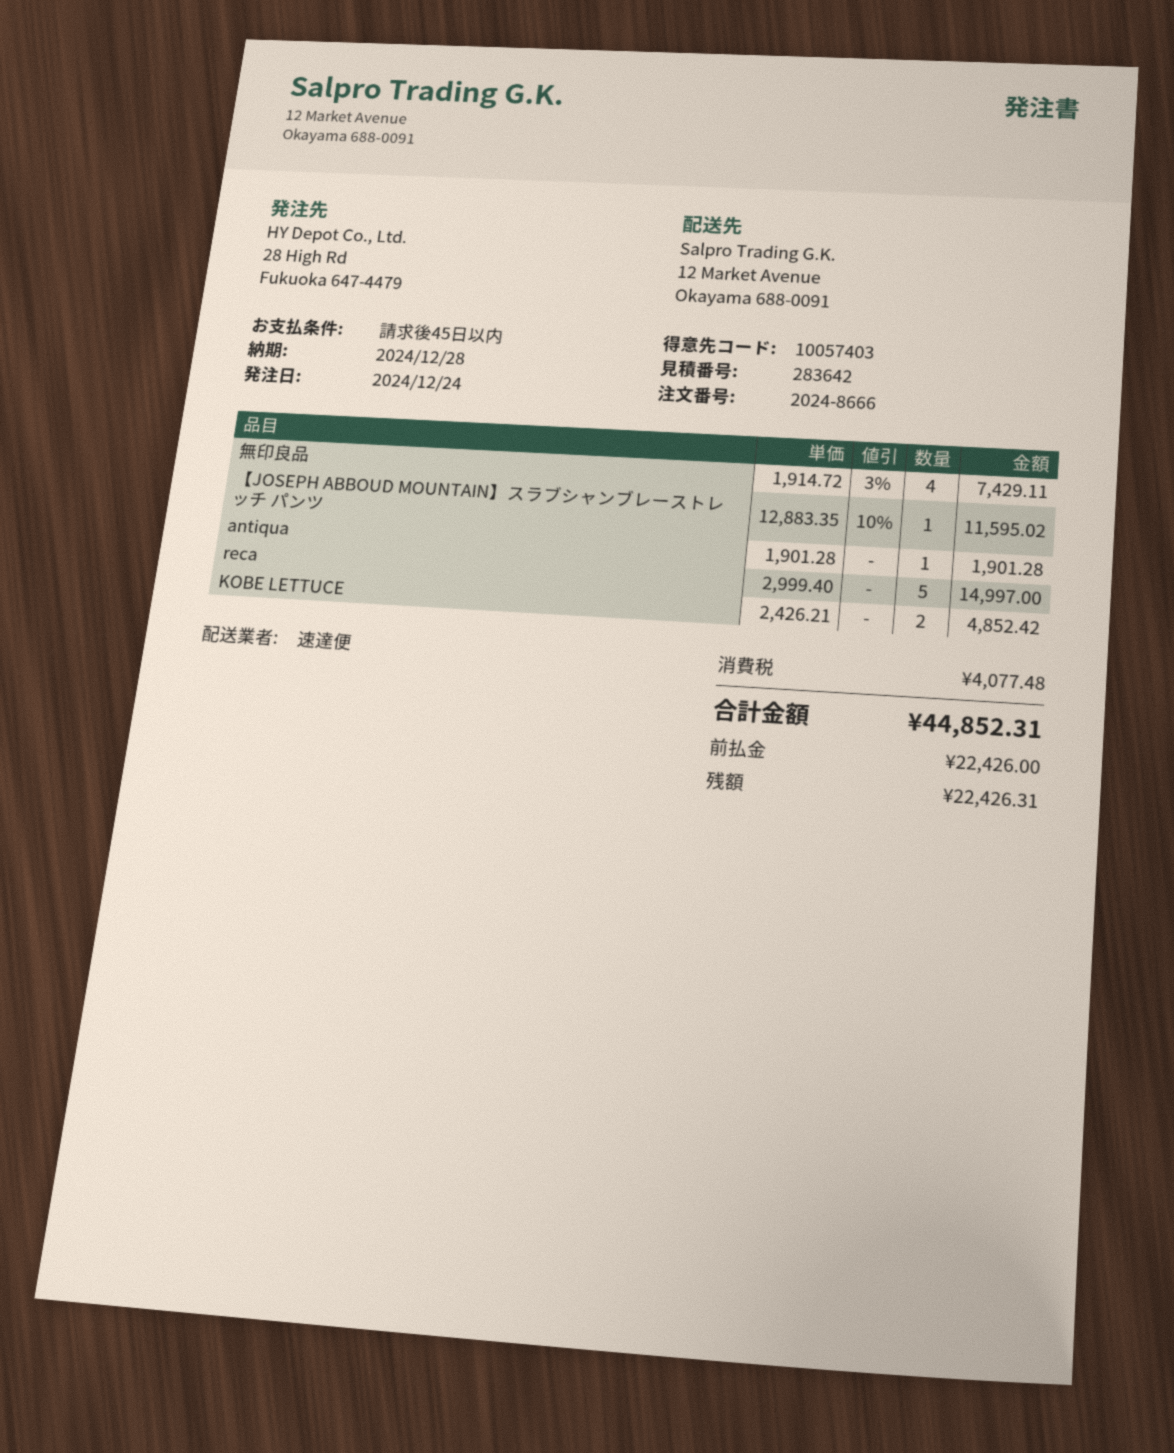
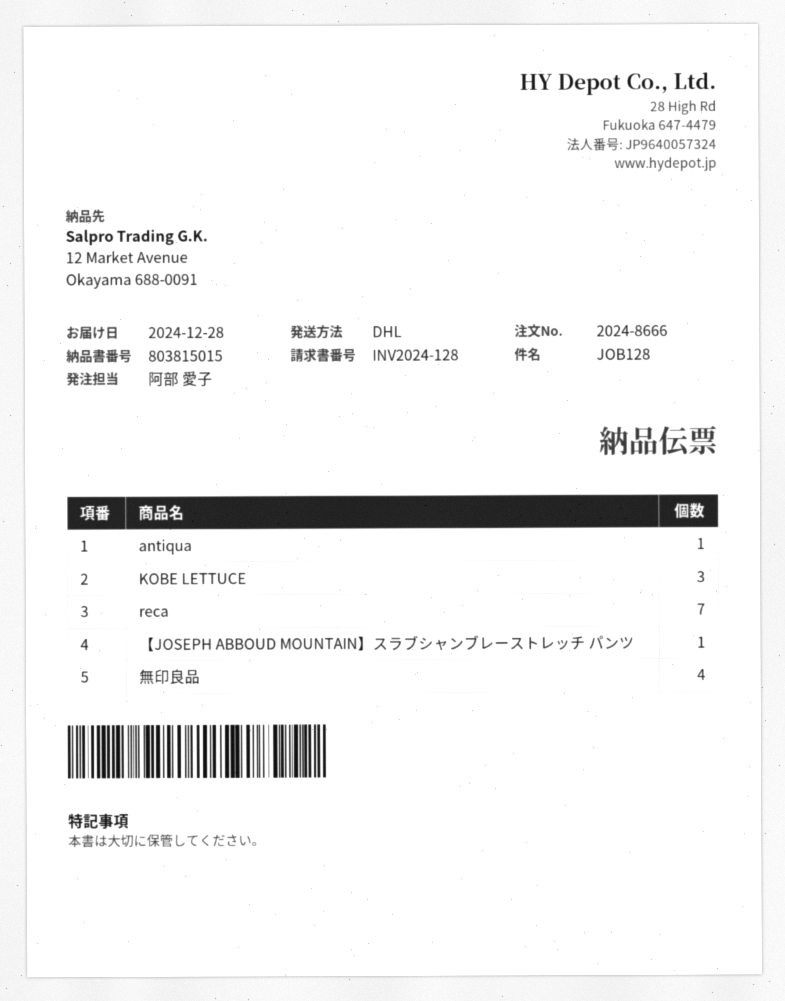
shipping method: express -> DHL
reca: 5 -> 7
KOBE LETTUCE: 2 -> 3

